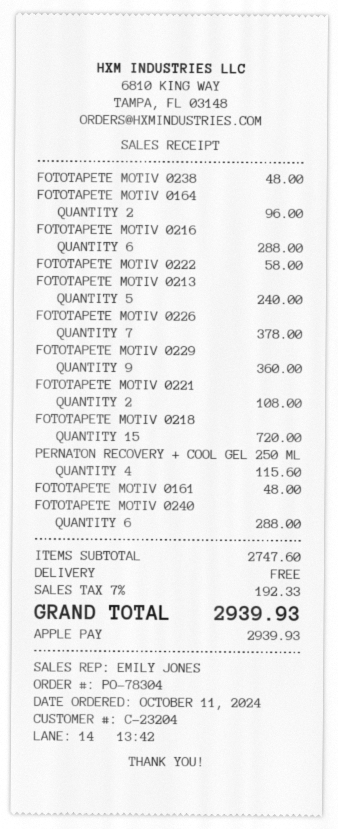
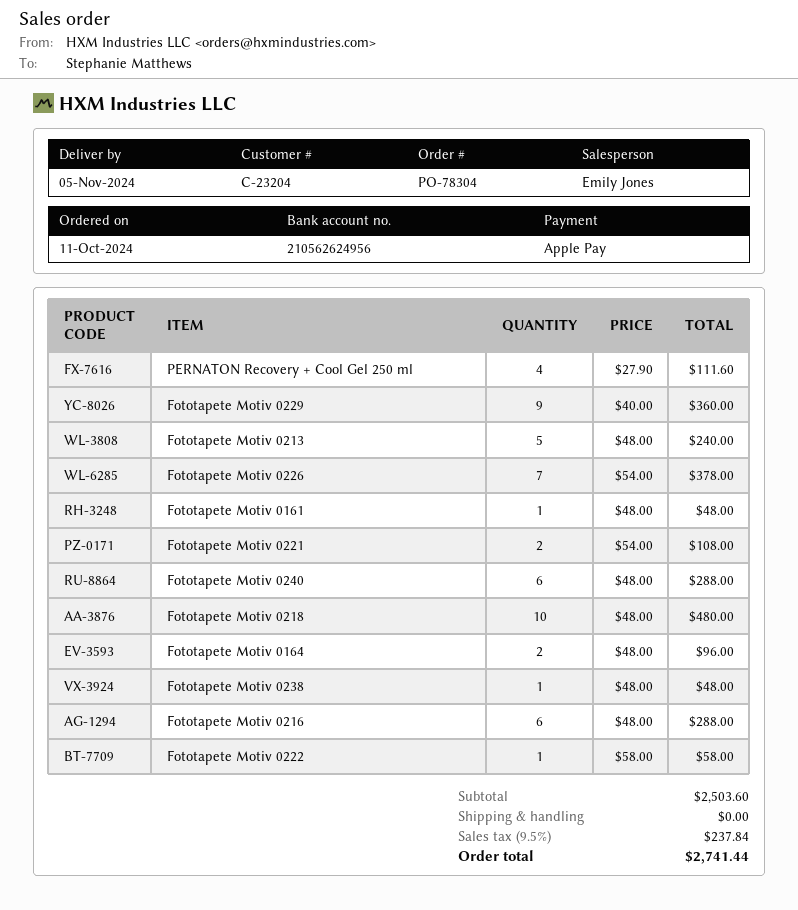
FOTOTAPETE MOTIV 0218: 15 for 720.00 -> 10 for 480.00
PERNATON RECOVERY + COOL GEL 250 ML: 4 for 115.60 -> 4 for 111.60
subtotal: 2747.60 -> 2503.60
tax: 7% = 192.33 -> 9.5% = 237.84
total: 2939.93 -> 2741.44

